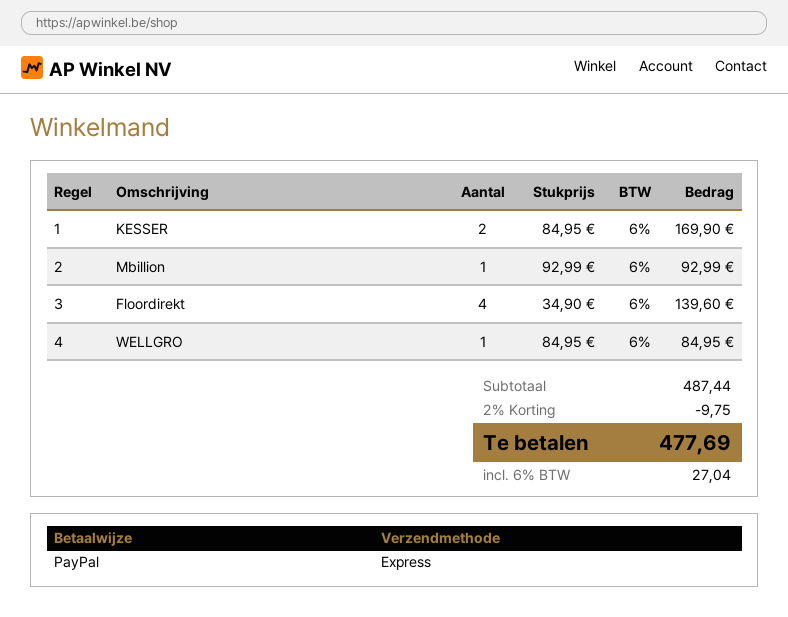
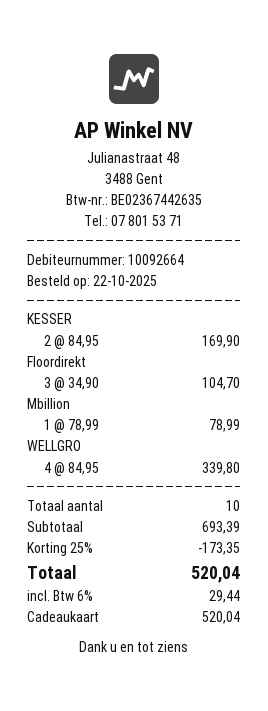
payment method: PayPal -> gift card
Mbillion: 1 x 92.99 = 92.99 -> 1 x 78.99 = 78.99
Floordirekt: 4 x 34.90 = 139.60 -> 3 x 34.90 = 104.70
WELLGRO: 1 x 84.95 = 84.95 -> 4 x 84.95 = 339.80
subtotal: 487.44 -> 693.39
discount: 2% = 9.75 -> 25% = 173.35
tax: 6% = 27.04 -> 6% = 29.44
total: 477.69 -> 520.04

